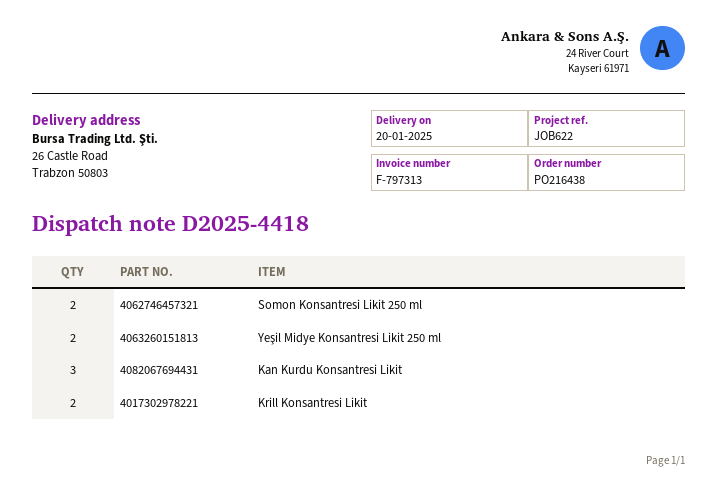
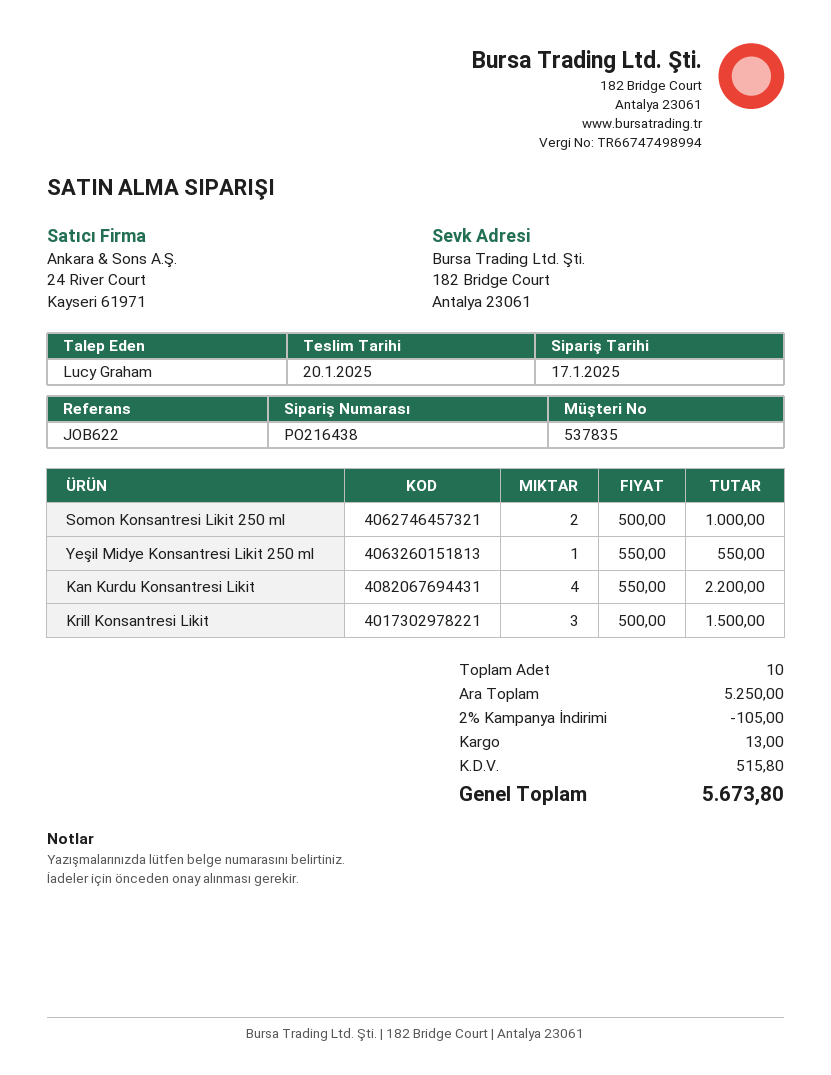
ship to: 26 Castle Road, Trabzon 50803 -> 182 Bridge Court, Antalya 23061
Yeşil Midye Konsantresi Likit 250 ml: 2 -> 1
Kan Kurdu Konsantresi Likit: 3 -> 4
Krill Konsantresi Likit: 2 -> 3

